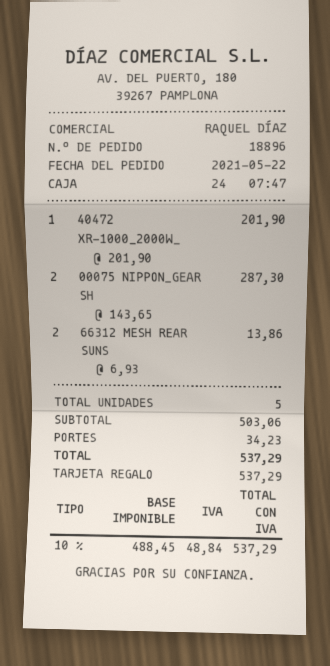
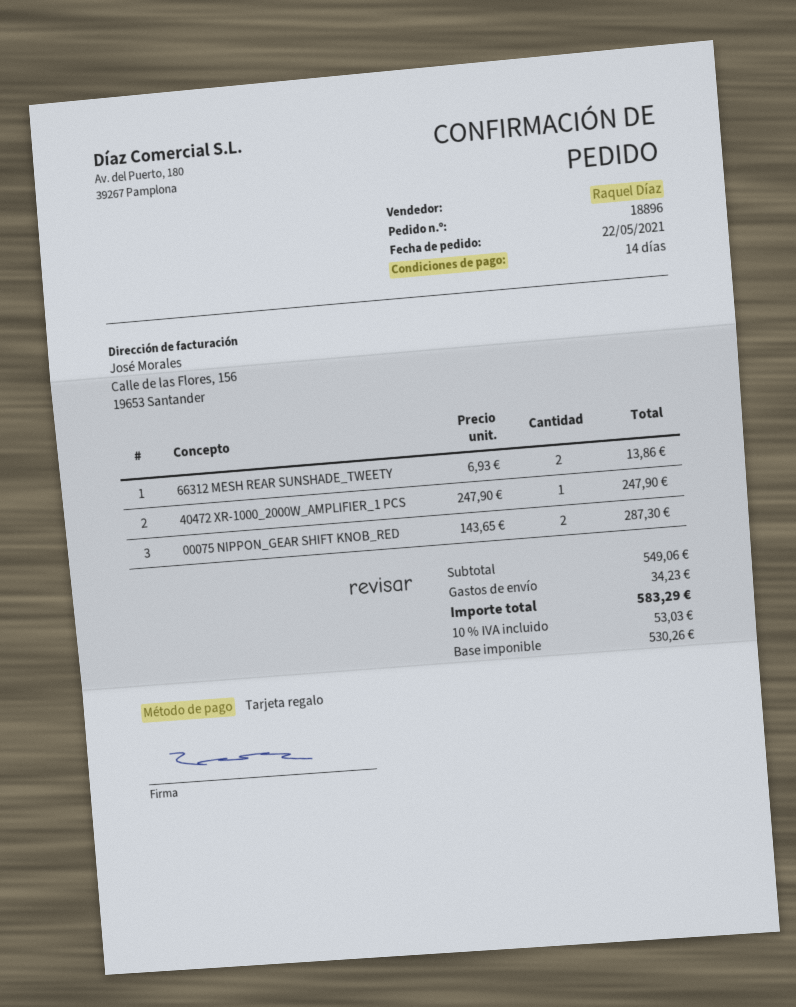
40472 XR-1000_2000W_: 1 x 201.90 = 201.90 -> 1 x 247.90 = 247.90
subtotal: 503.06 -> 549.06
net: 488.45 -> 530.26
tax: 10% = 48.84 -> 10% = 53.03
total: 537.29 -> 583.29

